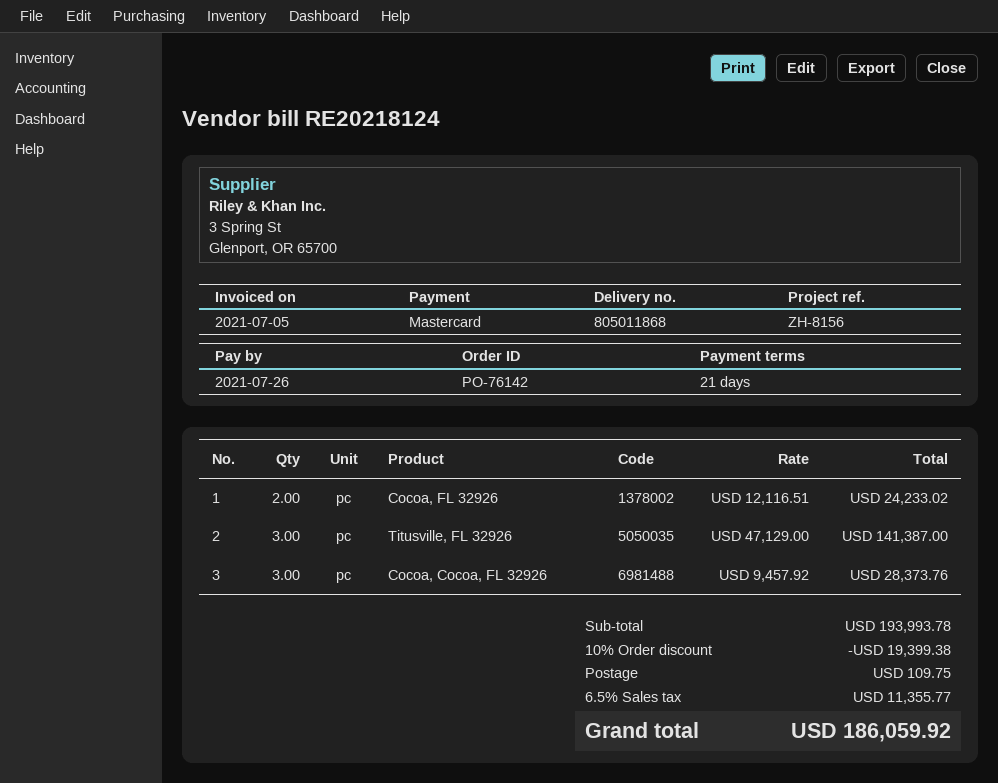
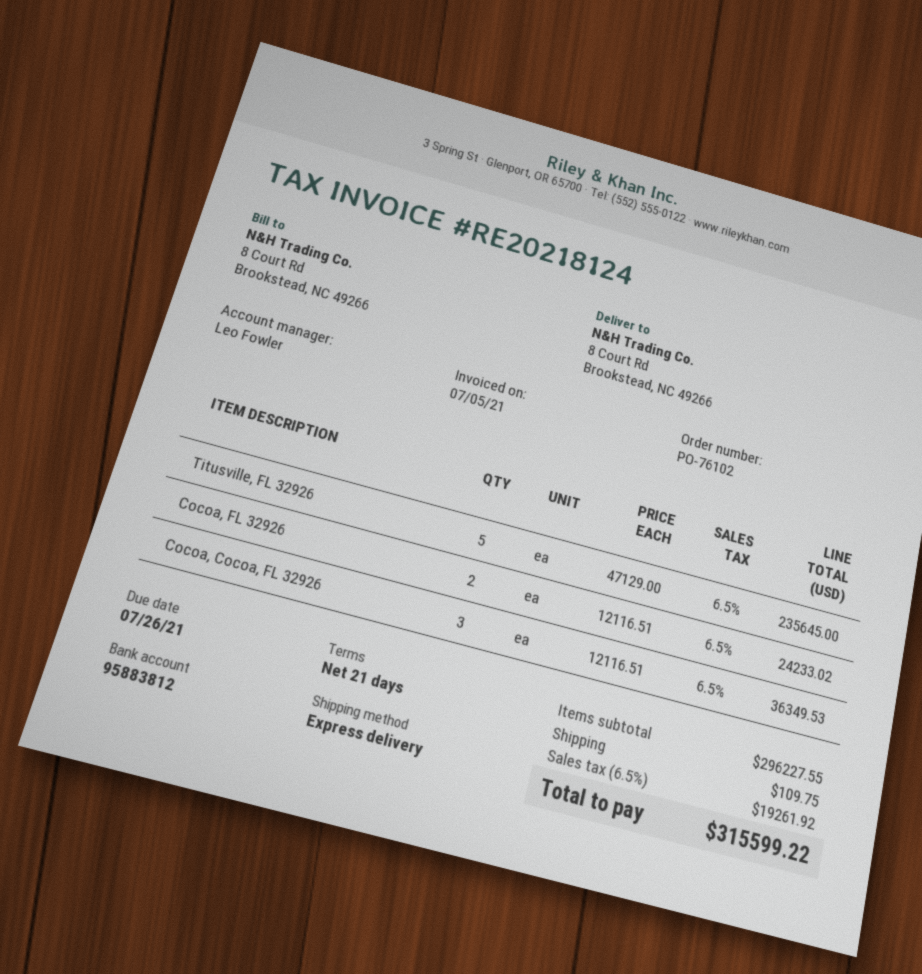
order number: PO-76142 -> PO-76102
Titusville, FL 32926: 3 x 47129.00 = 141387.00 -> 5 x 47129.00 = 235645.00
Cocoa, Cocoa, FL 32926: 3 x 9457.92 = 28373.76 -> 3 x 12116.51 = 36349.53
subtotal: 193993.78 -> 296227.55
discount: 10% = 19399.38 -> none
tax: 6.5% = 11355.77 -> 6.5% = 19261.92
total: 186059.92 -> 315599.22

